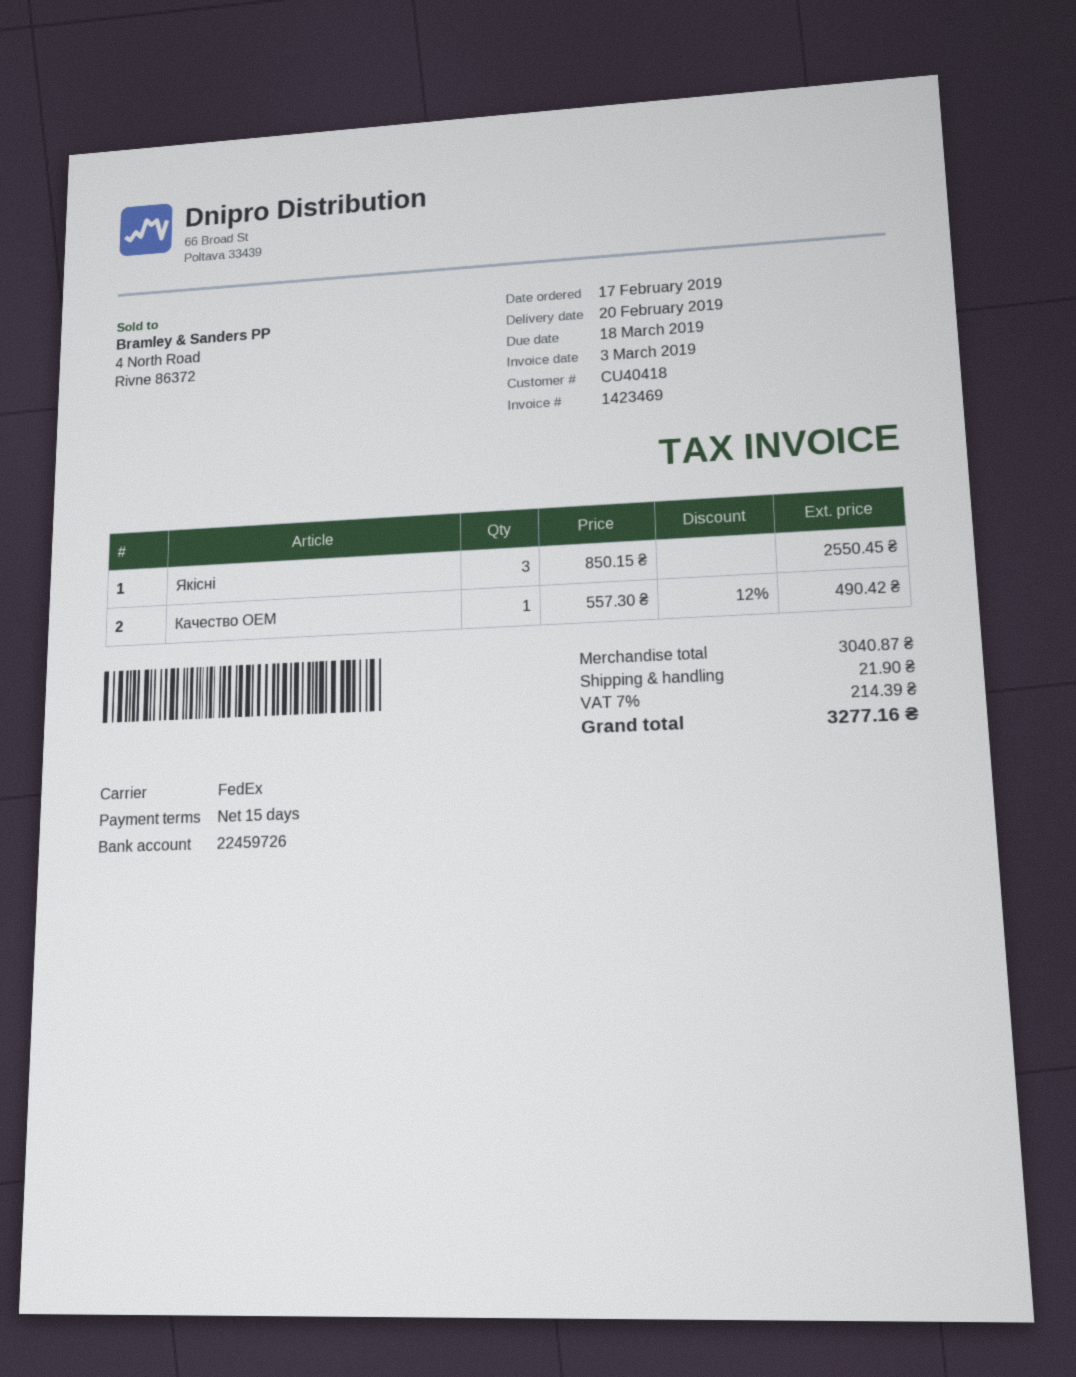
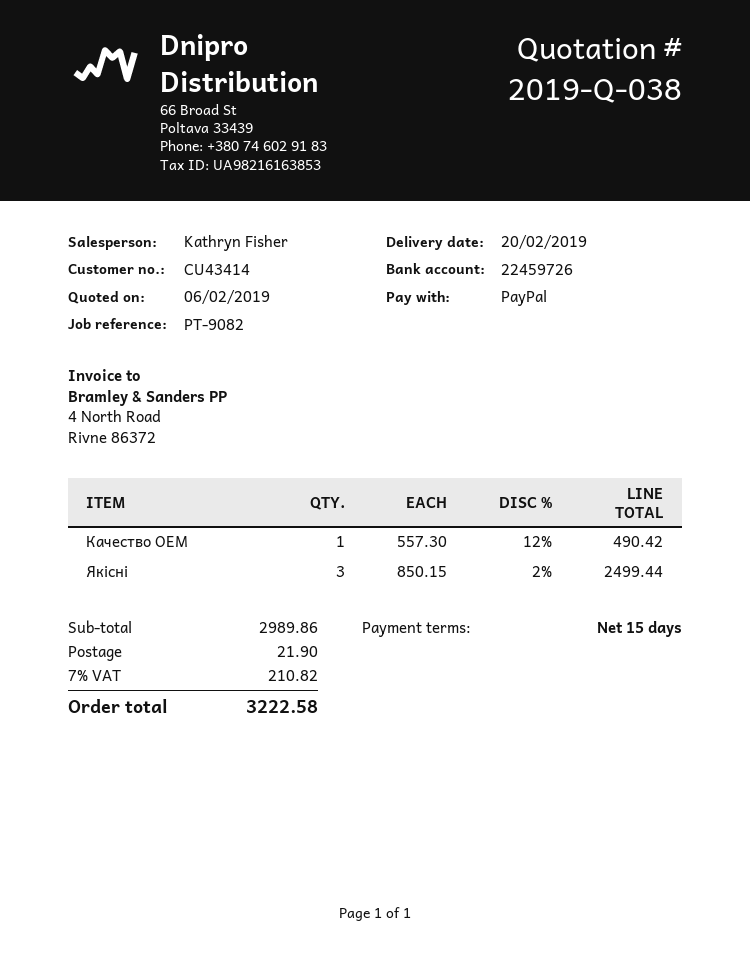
customer number: CU40418 -> CU43414
Якісні: 3 x 850.15 = 2550.45 -> 3 x 850.15 - 2% = 2499.44
subtotal: 3040.87 -> 2989.86
tax: 7% = 214.39 -> 7% = 210.82
total: 3277.16 -> 3222.58

